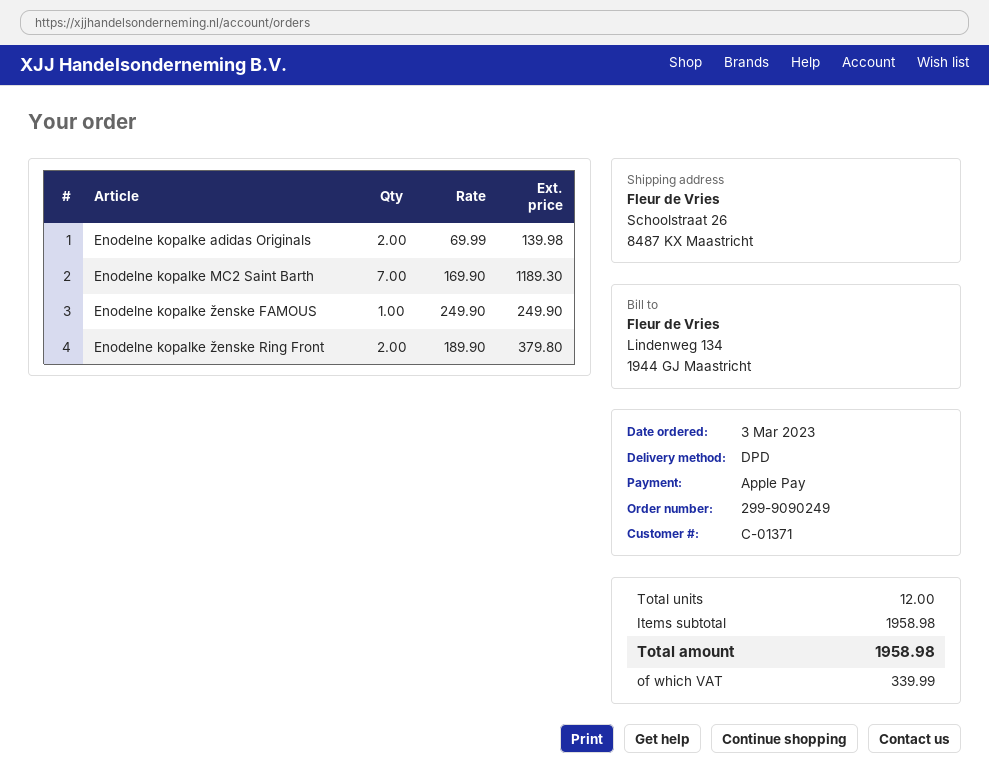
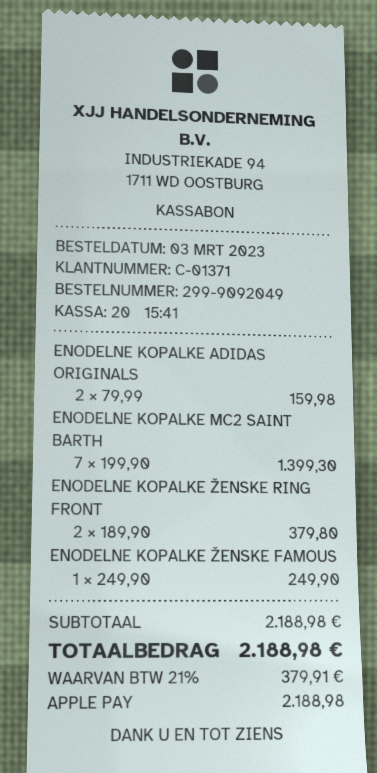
order number: 299-9090249 -> 299-9092049
Enodelne kopalke adidas Originals: 2 x 69.99 = 139.98 -> 2 x 79.99 = 159.98
Enodelne kopalke MC2 Saint Barth: 7 x 169.90 = 1189.30 -> 7 x 199.90 = 1399.30
subtotal: 1958.98 -> 2188.98
tax: 339.99 -> 379.91
total: 1958.98 -> 2188.98

